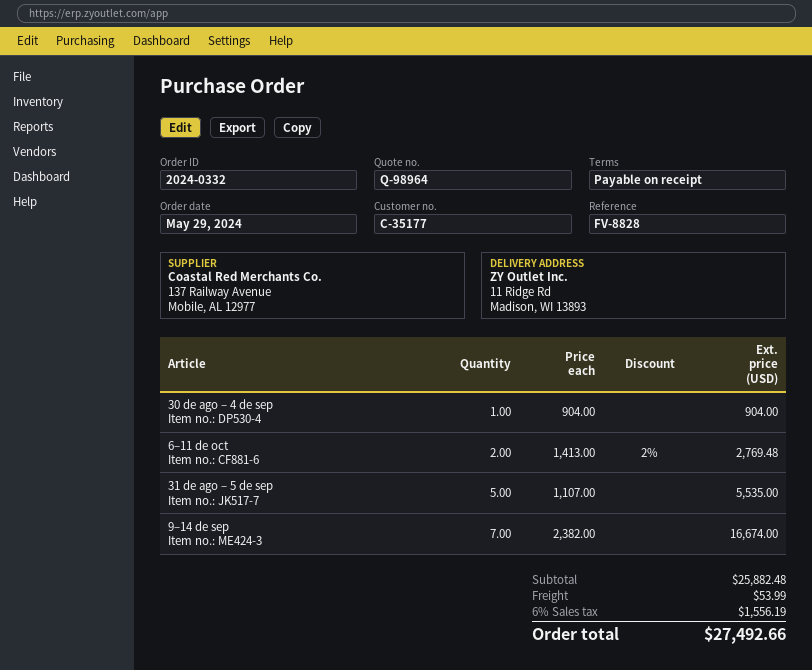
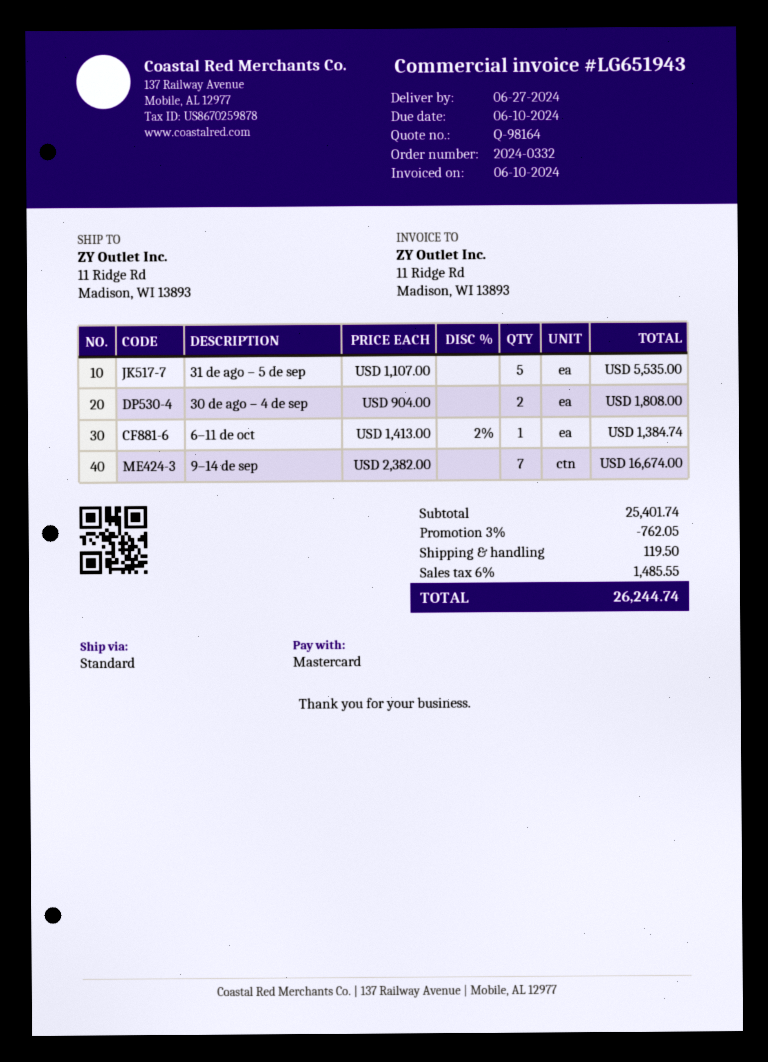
quote number: Q-98964 -> Q-98164
30 de ago – 4 de sep: 1 x 904.00 = 904.00 -> 2 x 904.00 = 1808.00
6–11 de oct: 2 x 1413.00 - 2% = 2769.48 -> 1 x 1413.00 - 2% = 1384.74
subtotal: 25882.48 -> 25401.74
discount: none -> 3% = 762.05
shipping: 53.99 -> 119.50
tax: 6% = 1556.19 -> 6% = 1485.55
total: 27492.66 -> 26244.74

